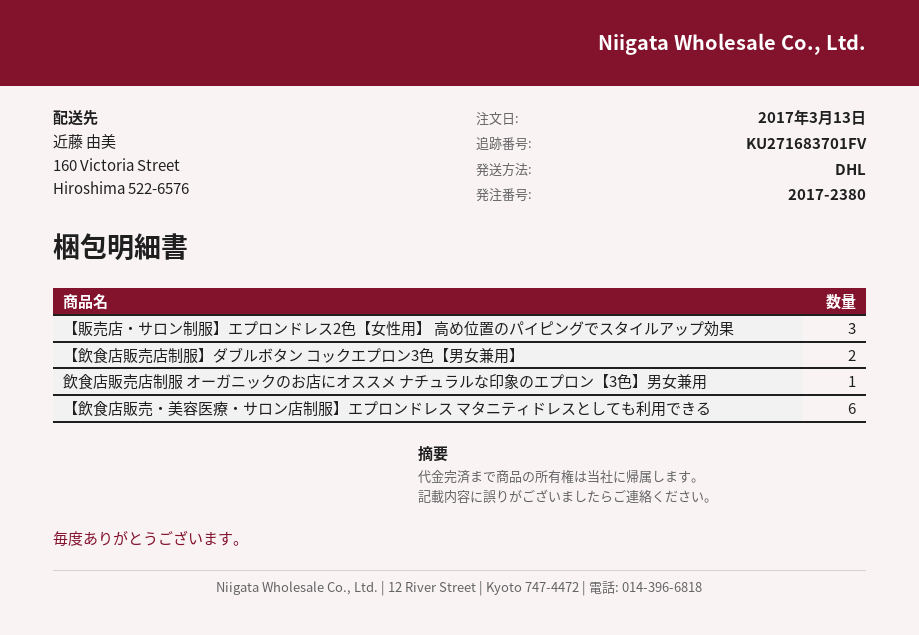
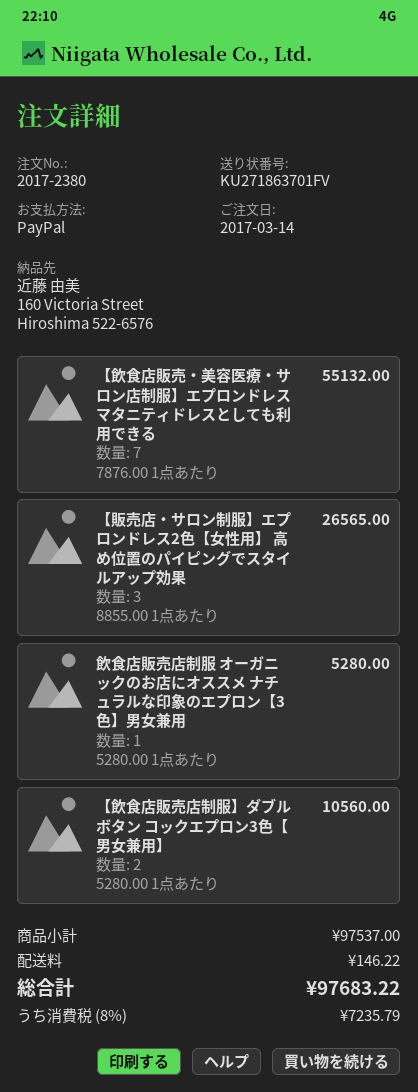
order date: 2017-03-13 -> 2017-03-14
tracking number: KU271683701FV -> KU271863701FV
【飲食店販売・美容医療・サロン店制服】エプロンドレス マタニティドレスとしても利用できる: 6 -> 7

